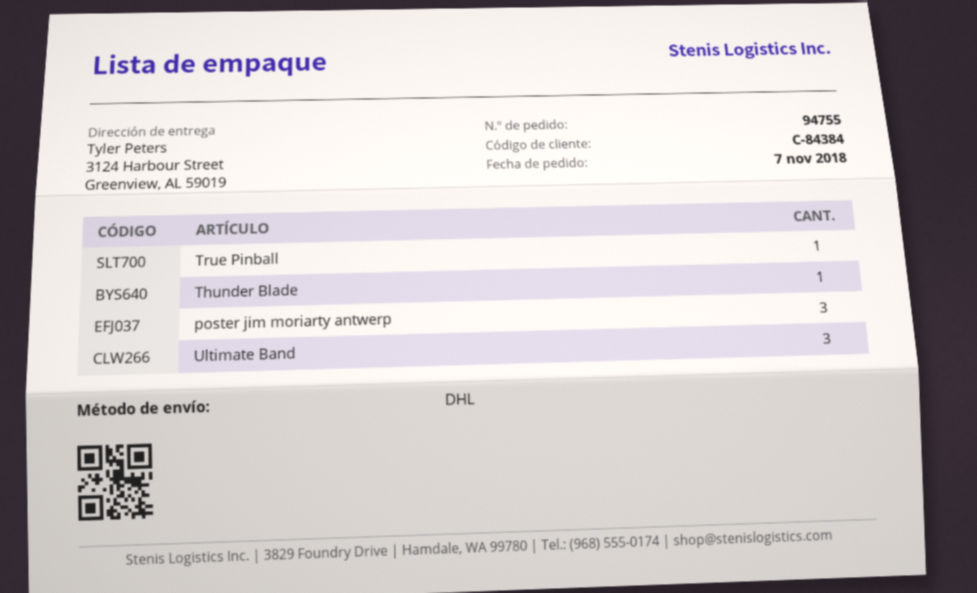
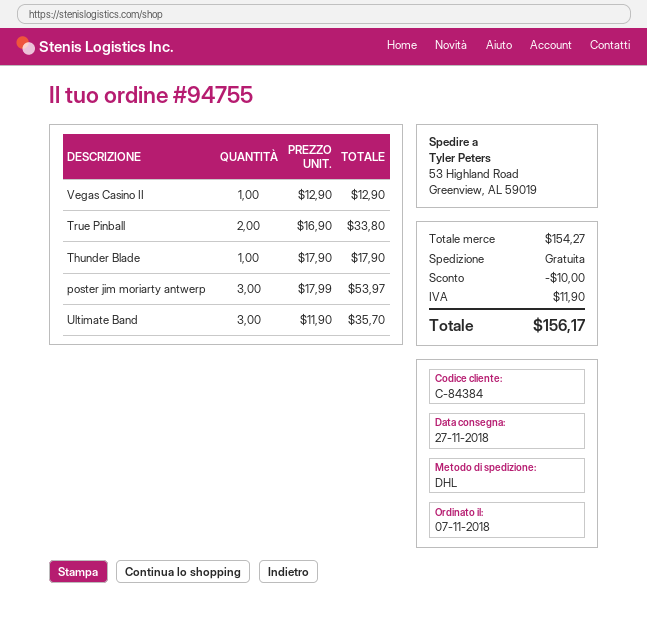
ship to: 3124 Harbour Street, Greenview, AL 59019 -> 53 Highland Road, Greenview, AL 59019
True Pinball: 1 -> 2
Vegas Casino II: none -> 1

